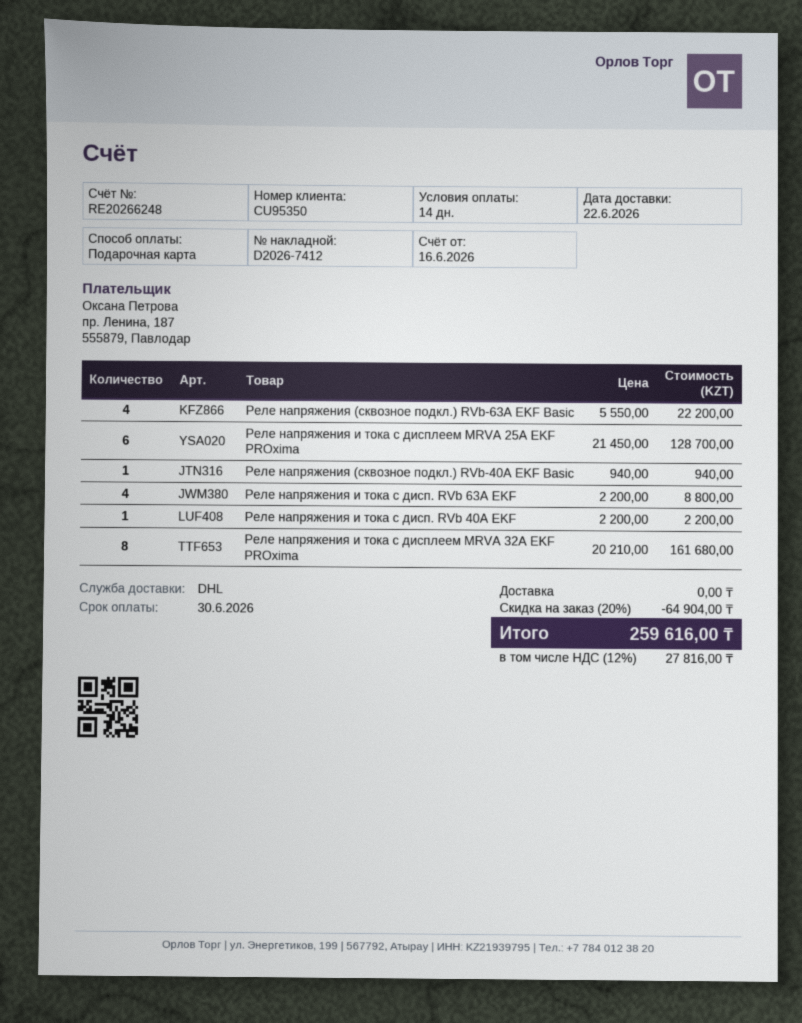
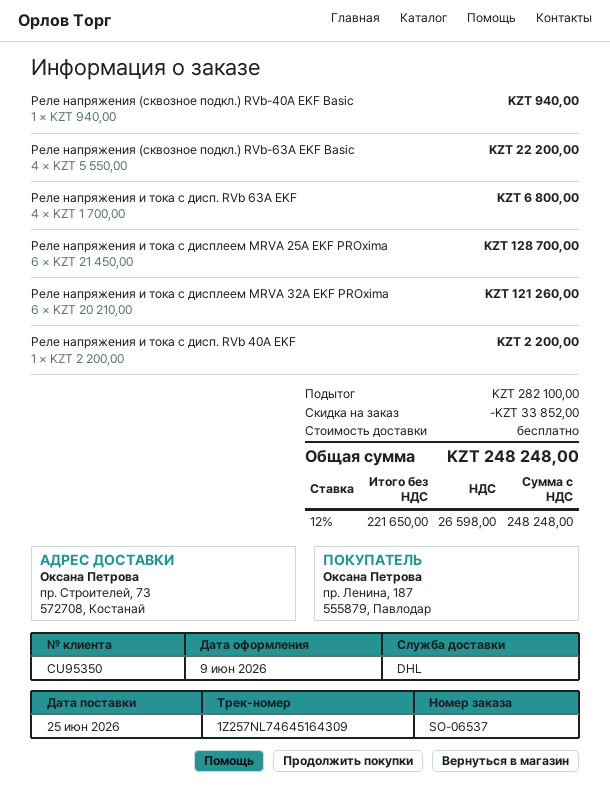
delivery date: 2026-06-22 -> 2026-06-25
Реле напряжения и тока с дисп. RVb 63A EKF: 4 x 2200.00 = 8800.00 -> 4 x 1700.00 = 6800.00
Реле напряжения и тока с дисплеем MRVA 32A EKF PROxima: 8 x 20210.00 = 161680.00 -> 6 x 20210.00 = 121260.00
discount: 64904.00 -> 33852.00
tax: 12% = 27816.00 -> 12% = 26598.00
total: 259616.00 -> 248248.00

